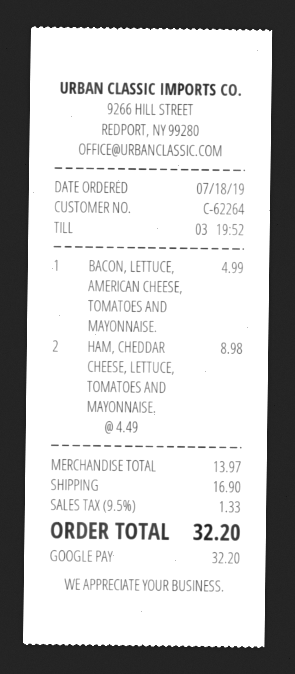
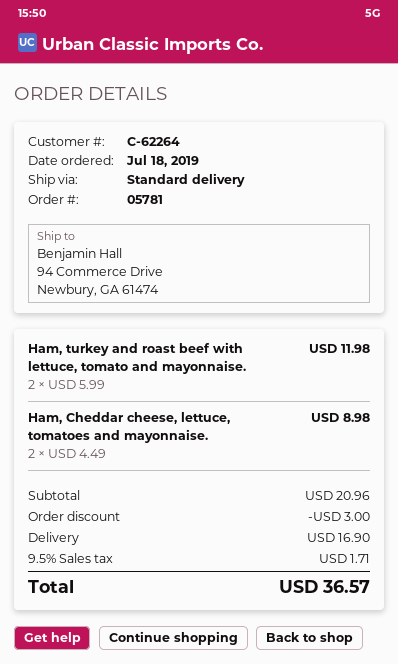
BACON, LETTUCE, AMERICAN CHEESE, TOMATOES AND MAYONNAISE.: 1 x 4.99 = 4.99 -> none
Ham, turkey and roast beef with lettuce, tomato and mayonnaise.: none -> 2 x 5.99 = 11.98
subtotal: 13.97 -> 20.96
discount: none -> 3.00
tax: 9.5% = 1.33 -> 9.5% = 1.71
total: 32.20 -> 36.57

